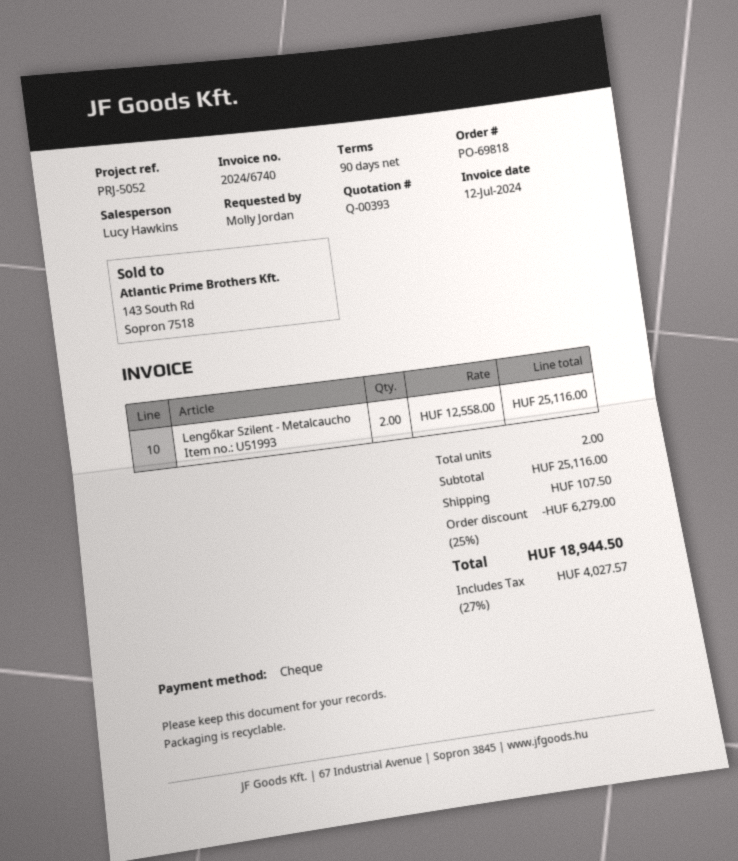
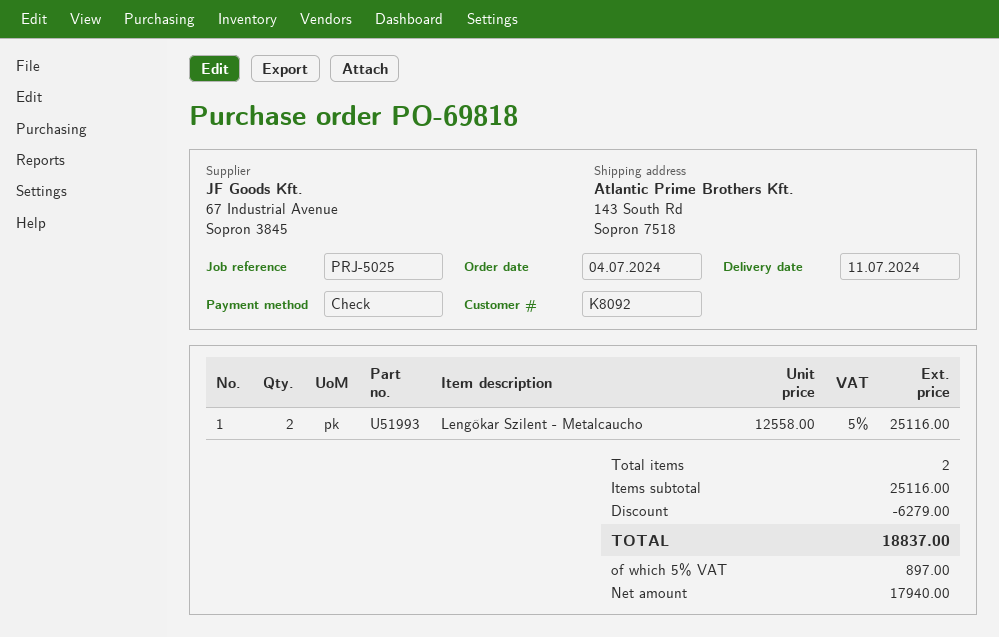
reference: PRJ-5052 -> PRJ-5025
shipping: 107.50 -> none
tax: 27% = 4027.57 -> 5% = 897.00
total: 18944.50 -> 18837.00

